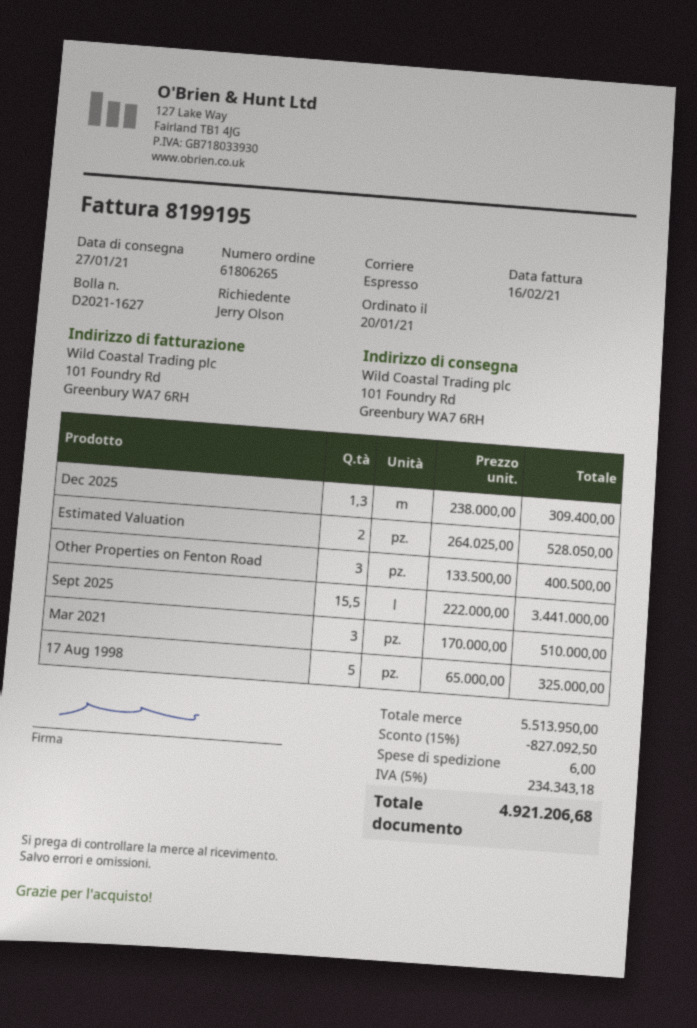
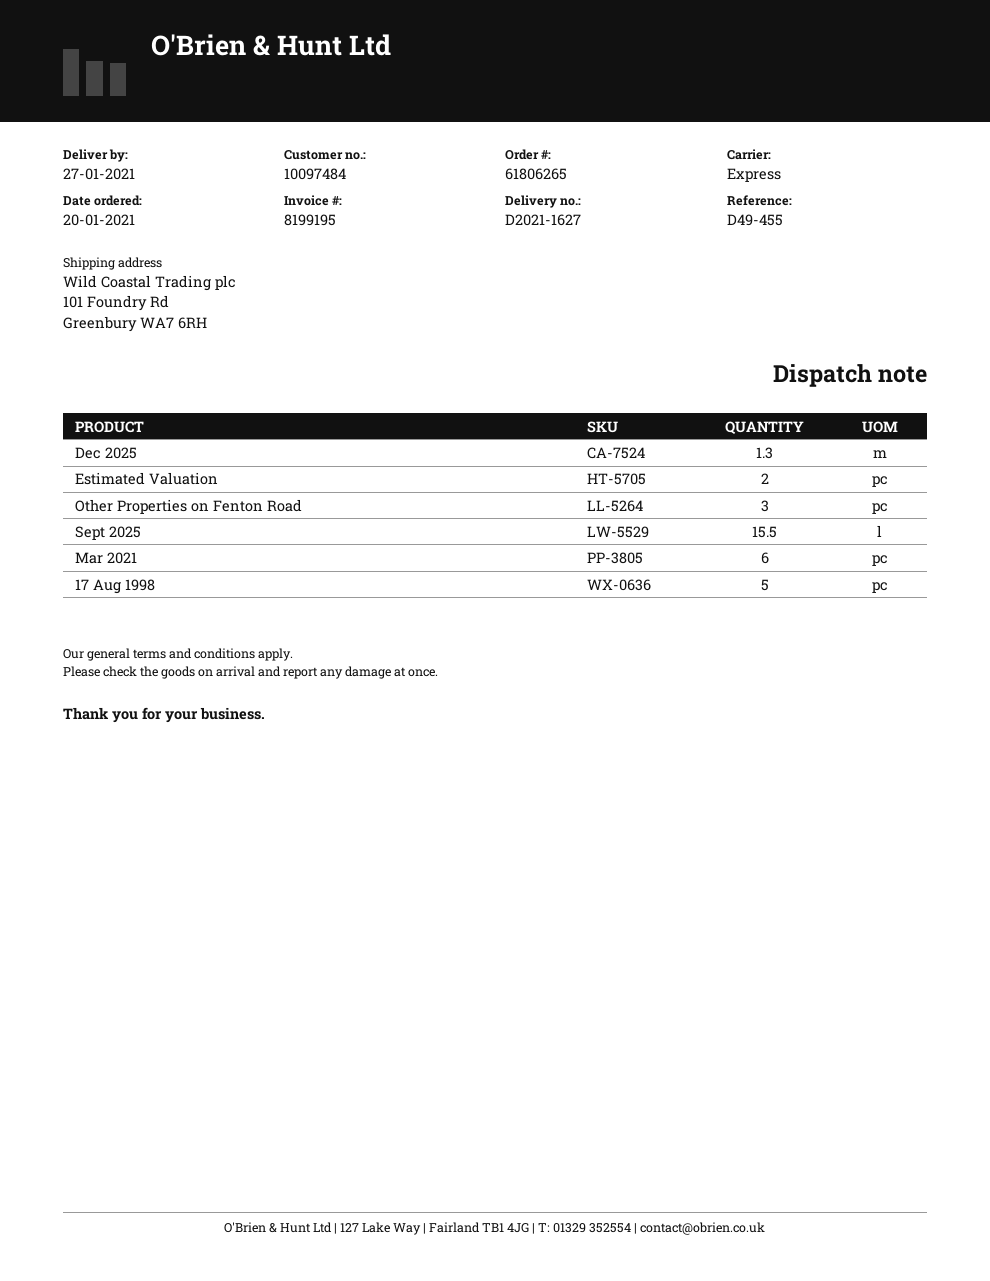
Mar 2021: 3 -> 6

